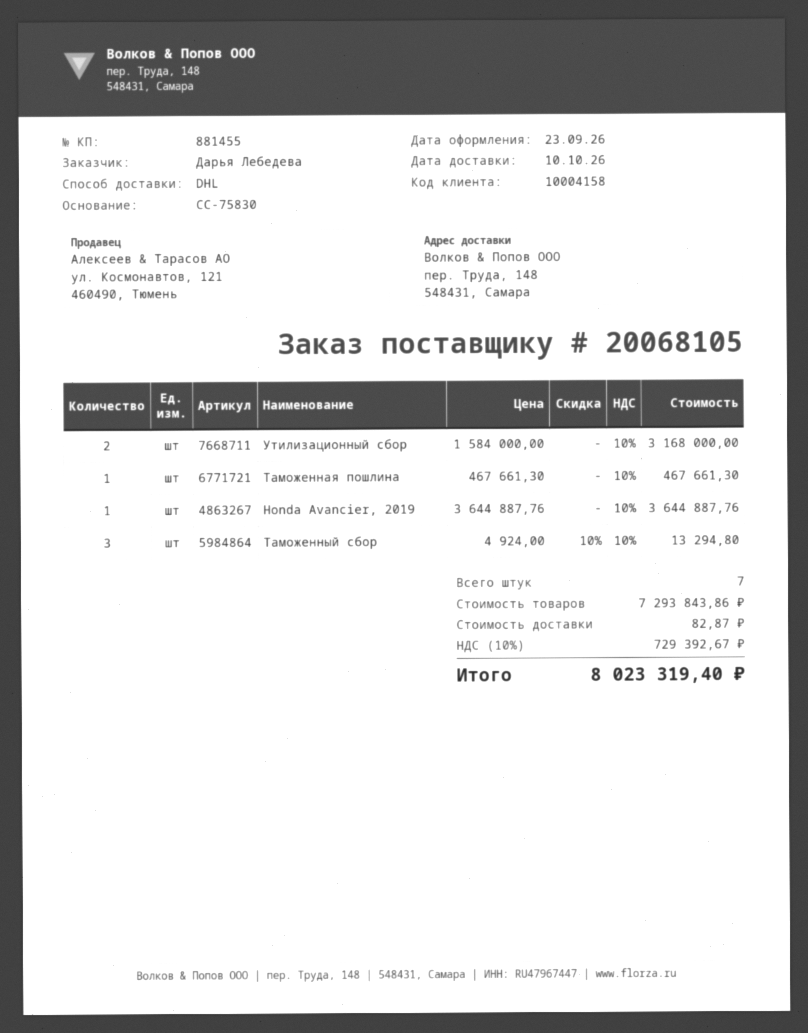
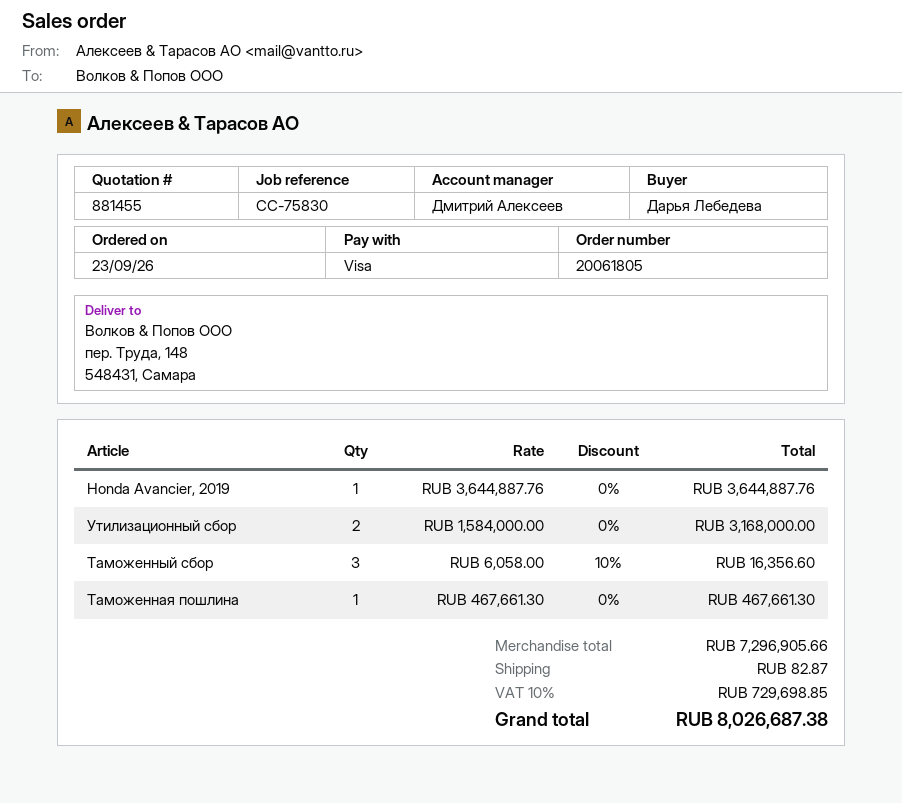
order number: 20068105 -> 20061805
Таможенный сбор: 3 x 4924.00 - 10% = 13294.80 -> 3 x 6058.00 - 10% = 16356.60
subtotal: 7293843.86 -> 7296905.66
tax: 10% = 729392.67 -> 10% = 729698.85
total: 8023319.40 -> 8026687.38

